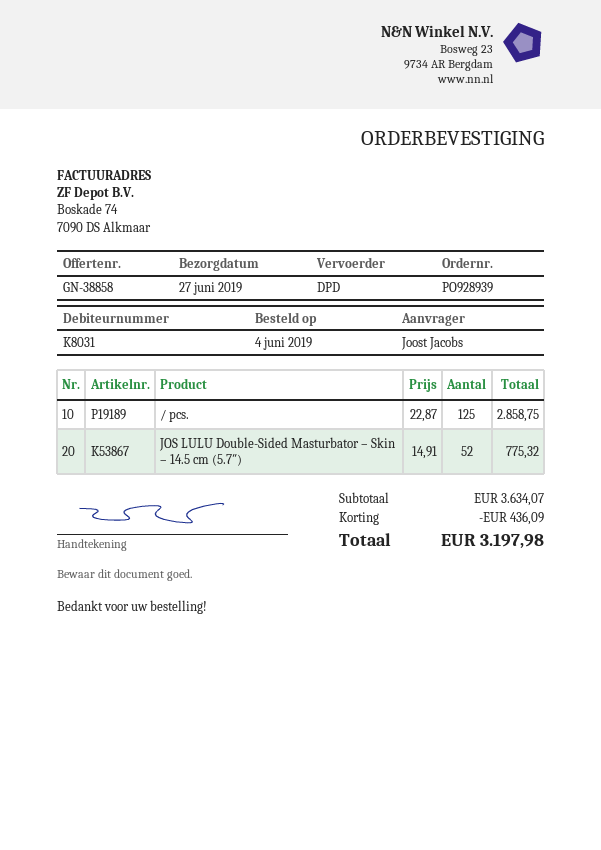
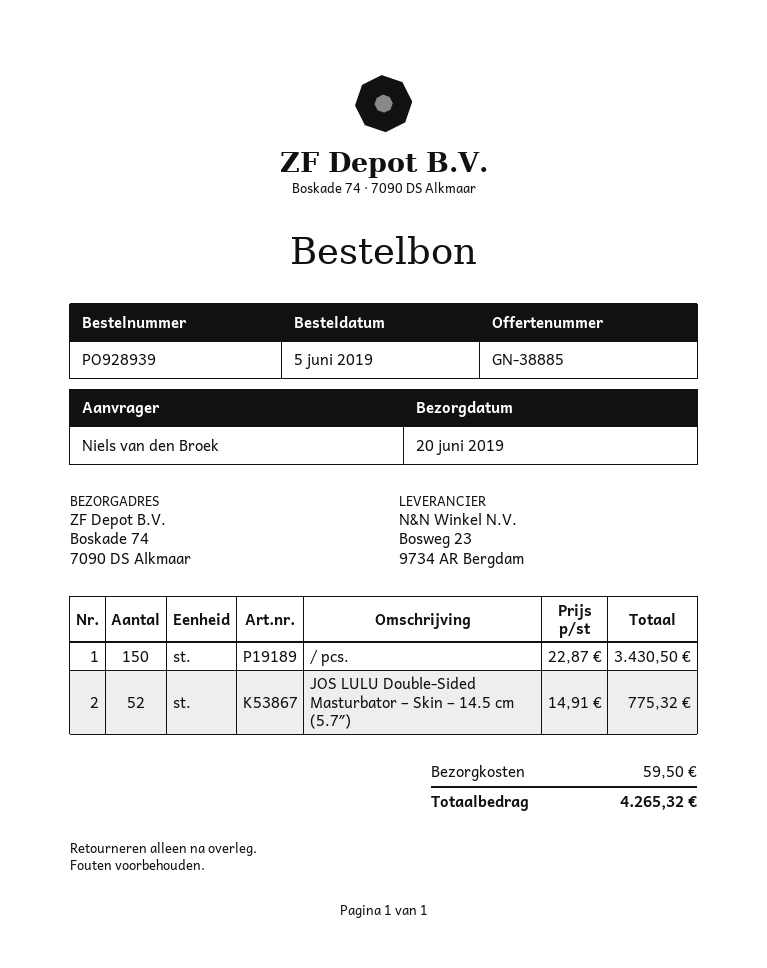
quote number: GN-38858 -> GN-38885
order date: 2019-06-04 -> 2019-06-05
delivery date: 2019-06-27 -> 2019-06-20
ordered by: Joost Jacobs -> Niels van den Broek
/ pcs.: 125 x 22.87 = 2858.75 -> 150 x 22.87 = 3430.50
discount: 436.09 -> none
shipping: none -> 59.50
total: 3197.98 -> 4265.32

